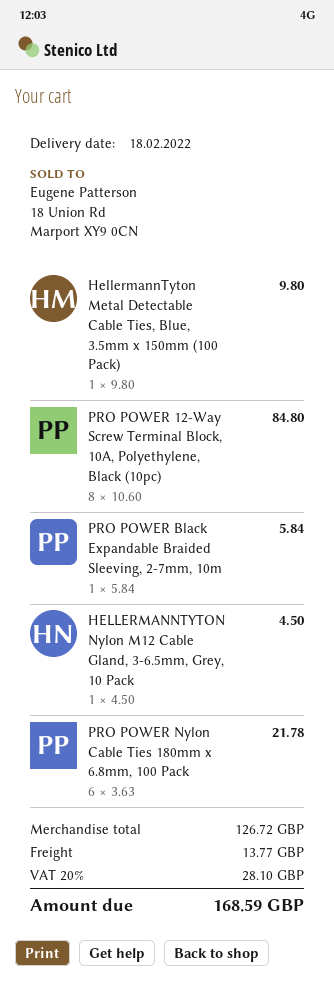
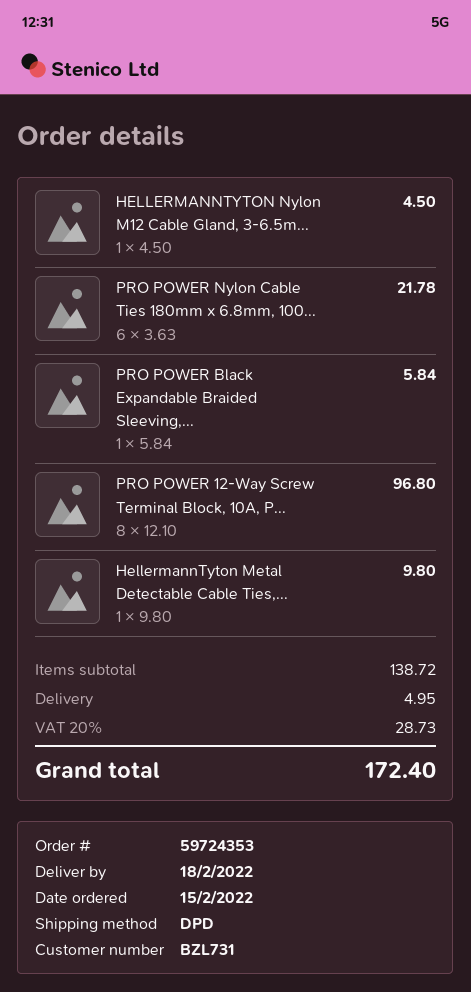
PRO POWER 12-Way Screw Terminal Block, 10A, Polyethylene, Black (10pc): 8 x 10.60 = 84.80 -> 8 x 12.10 = 96.80
subtotal: 126.72 -> 138.72
shipping: 13.77 -> 4.95
tax: 20% = 28.10 -> 20% = 28.73
total: 168.59 -> 172.40

